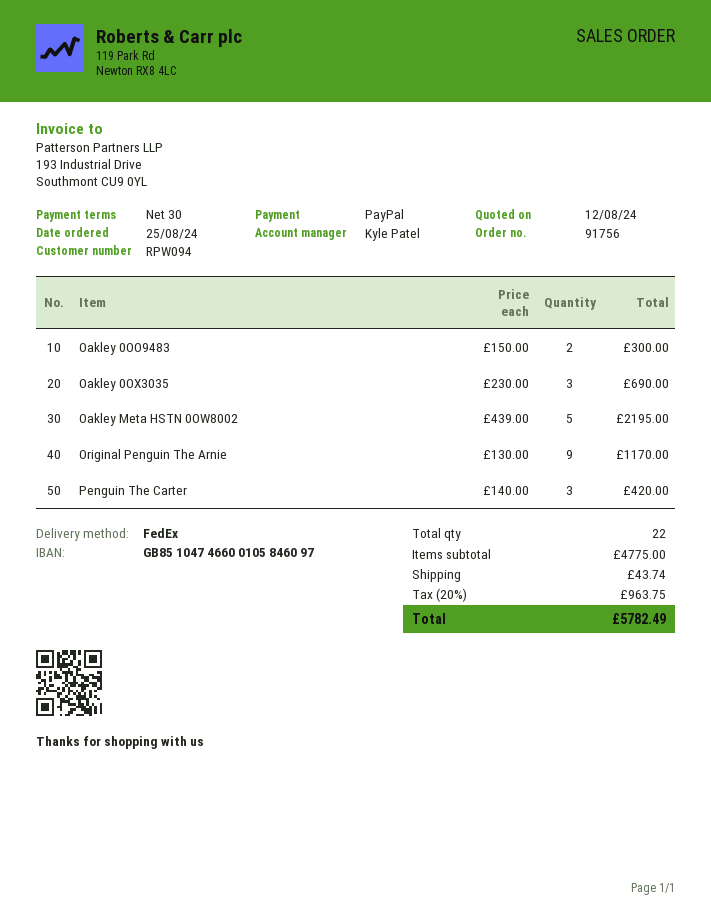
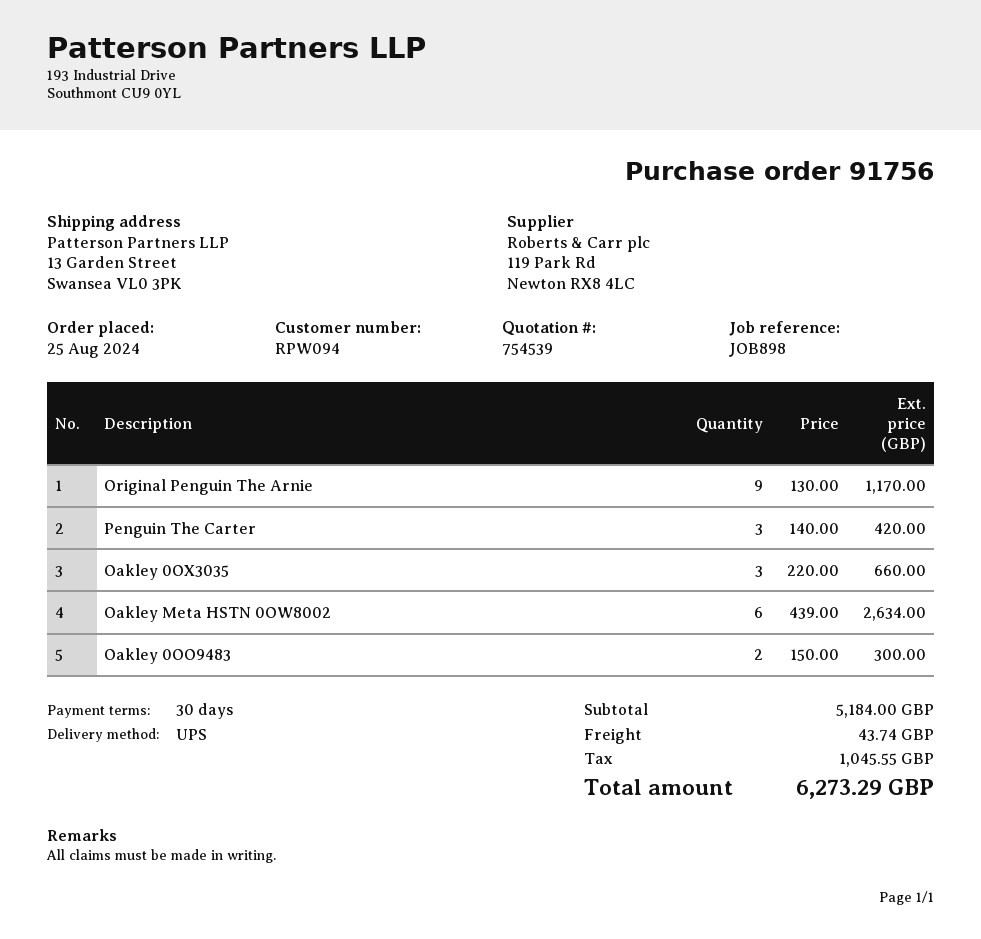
shipping method: FedEx -> UPS
Oakley 0OX3035: 3 x 230.00 = 690.00 -> 3 x 220.00 = 660.00
Oakley Meta HSTN 0OW8002: 5 x 439.00 = 2195.00 -> 6 x 439.00 = 2634.00
subtotal: 4775.00 -> 5184.00
tax: 963.75 -> 1045.55
total: 5782.49 -> 6273.29

